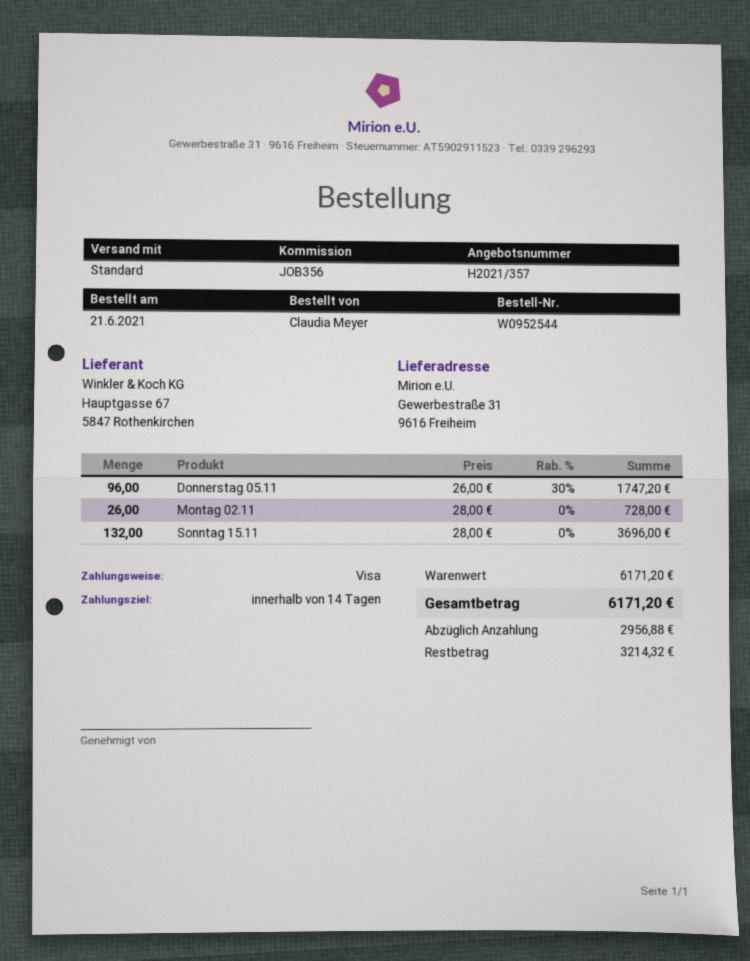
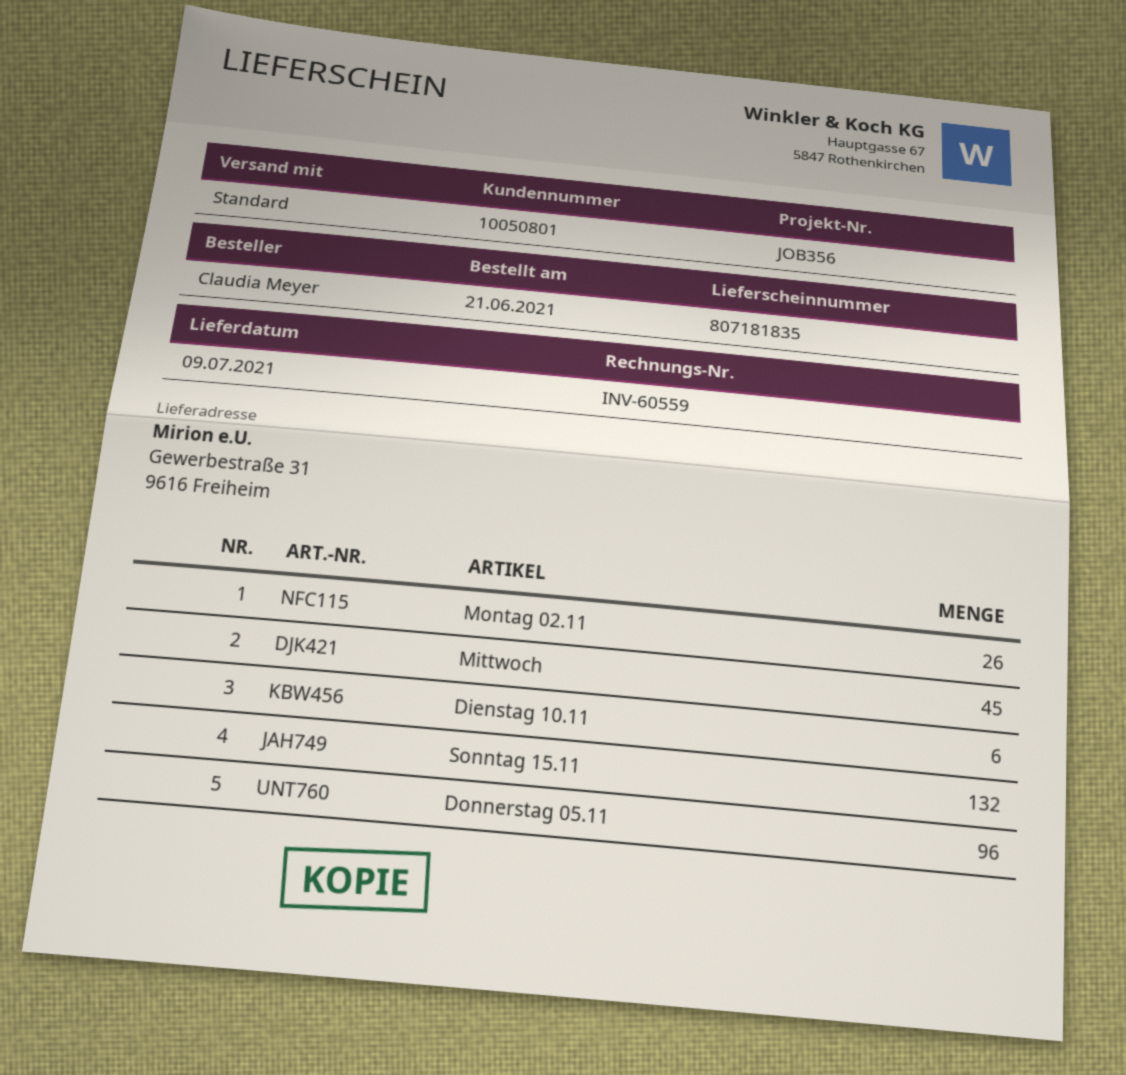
Mittwoch: none -> 45
Dienstag 10.11: none -> 6

